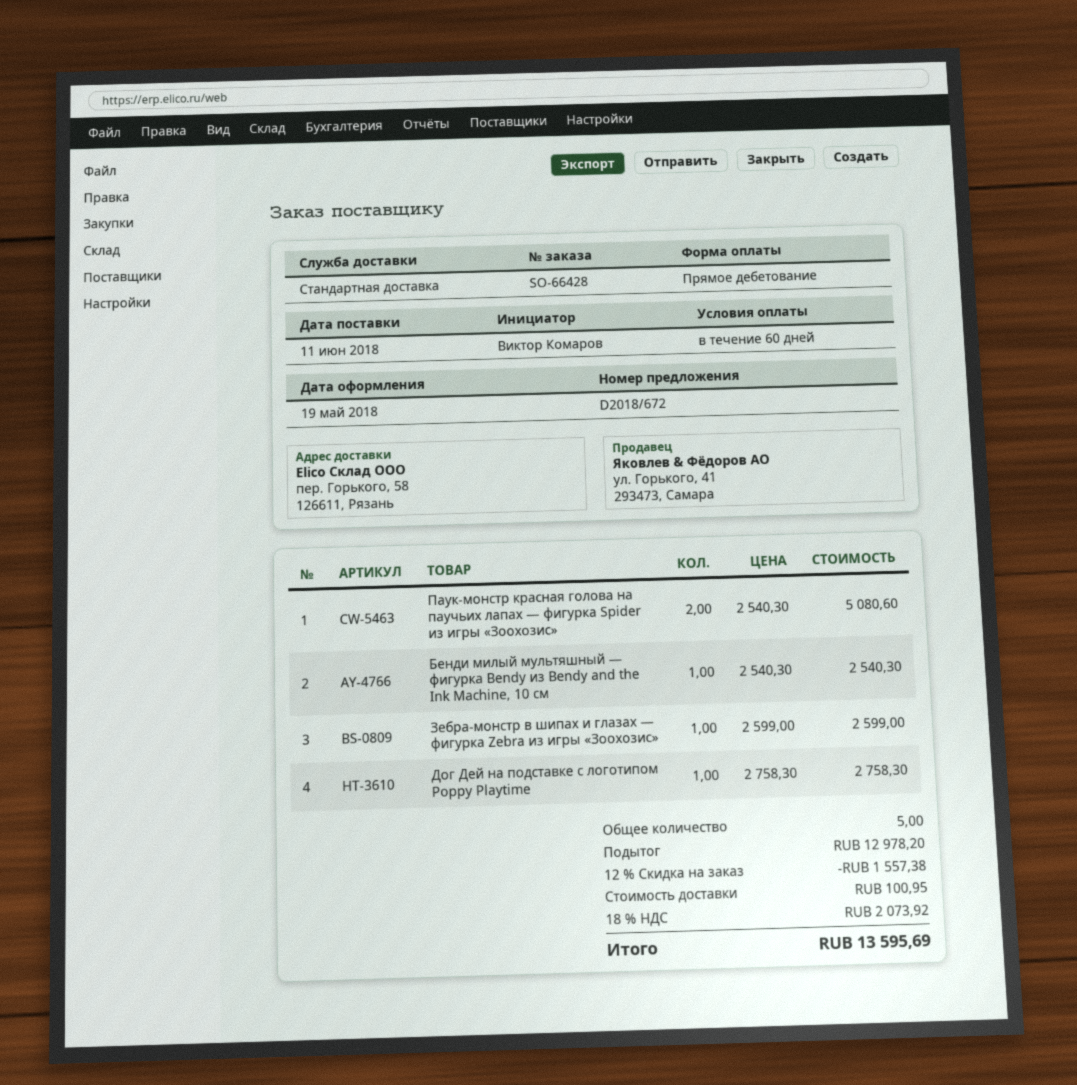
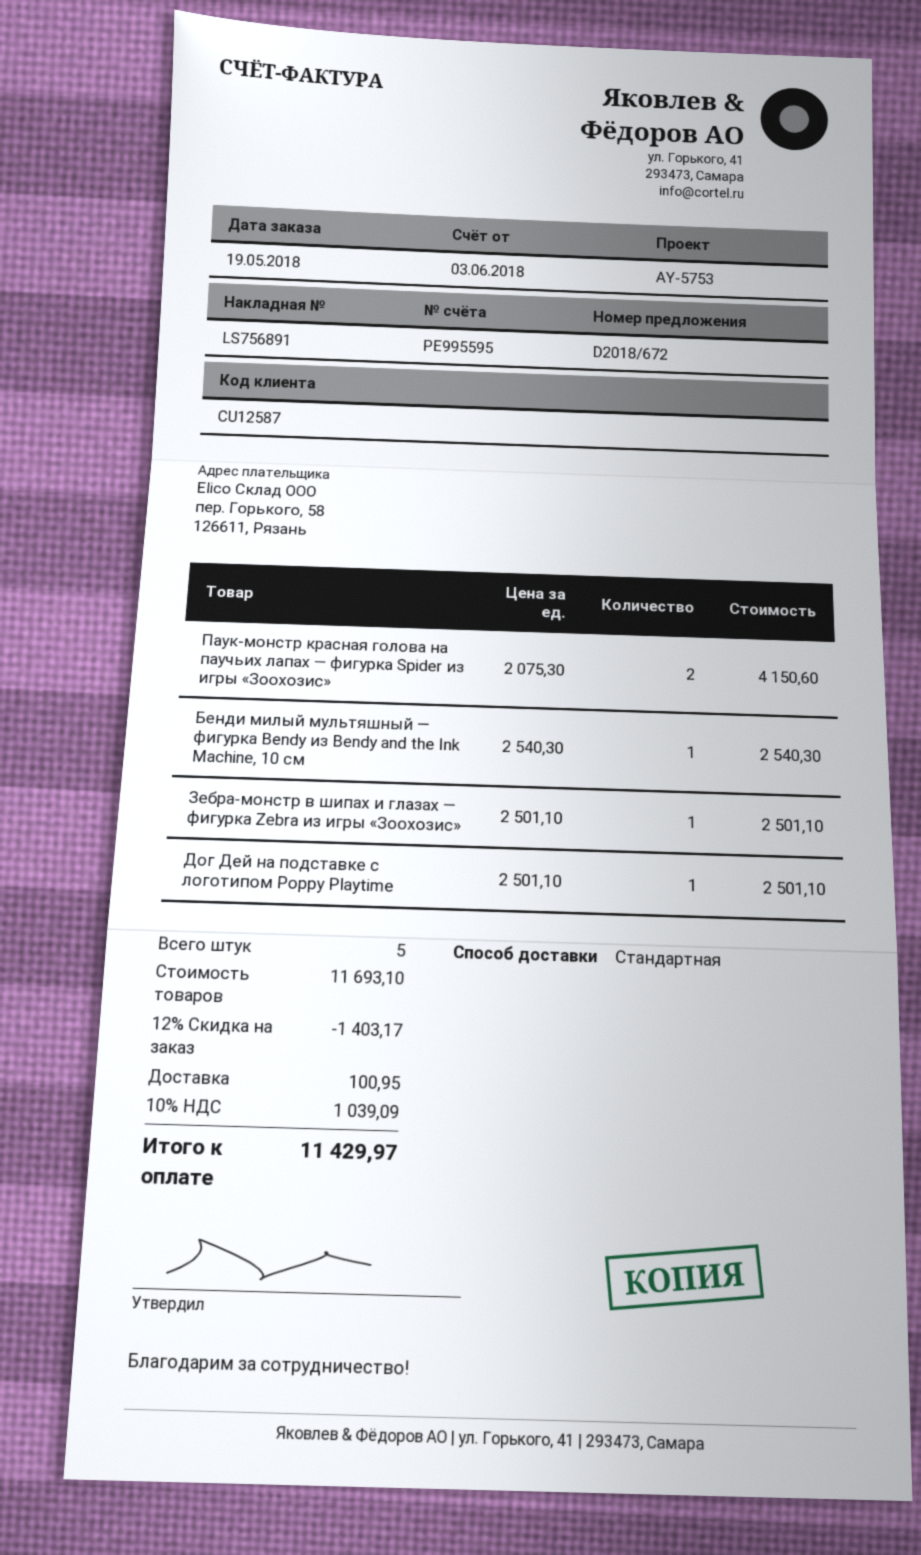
Паук-монстр красная голова на паучьих лапах — фигурка Spider из игры «Зоохозис»: 2 x 2540.30 = 5080.60 -> 2 x 2075.30 = 4150.60
Зебра-монстр в шипах и глазах — фигурка Zebra из игры «Зоохозис»: 1 x 2599.00 = 2599.00 -> 1 x 2501.10 = 2501.10
Дог Дей на подставке с логотипом Poppy Playtime: 1 x 2758.30 = 2758.30 -> 1 x 2501.10 = 2501.10
subtotal: 12978.20 -> 11693.10
discount: 12% = 1557.38 -> 12% = 1403.17
tax: 18% = 2073.92 -> 10% = 1039.09
total: 13595.69 -> 11429.97

